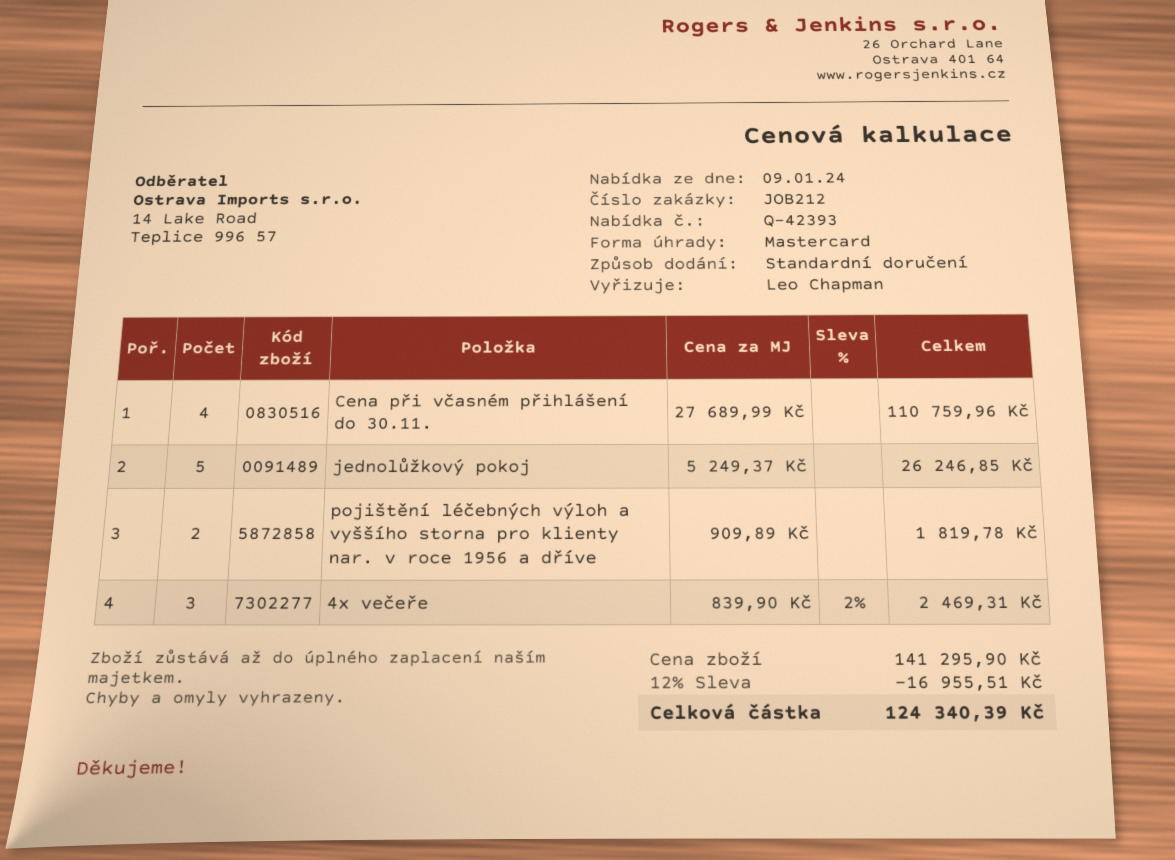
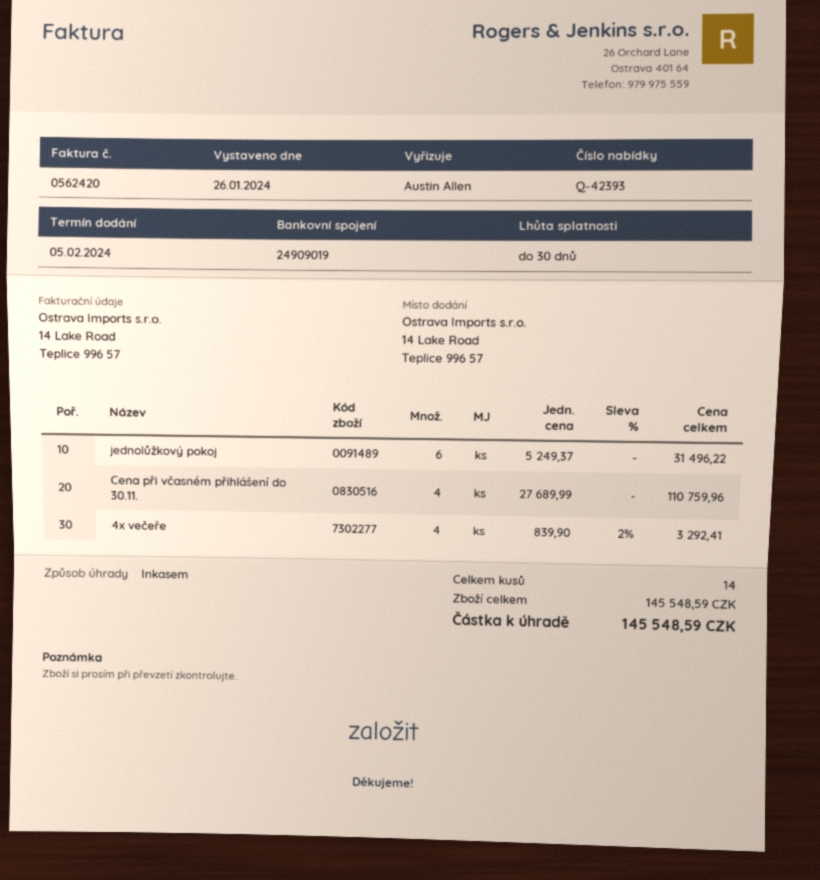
sales rep: Leo Chapman -> Austin Allen
payment method: Mastercard -> direct debit
jednolůžkový pokoj: 5 x 5249.37 = 26246.85 -> 6 x 5249.37 = 31496.22
pojištění léčebných výloh a vyššího storna pro klienty nar. v roce 1956 a dříve: 2 x 909.89 = 1819.78 -> none
4x večeře: 3 x 839.90 - 2% = 2469.31 -> 4 x 839.90 - 2% = 3292.41
subtotal: 141295.90 -> 145548.59
discount: 12% = 16955.51 -> none
total: 124340.39 -> 145548.59

